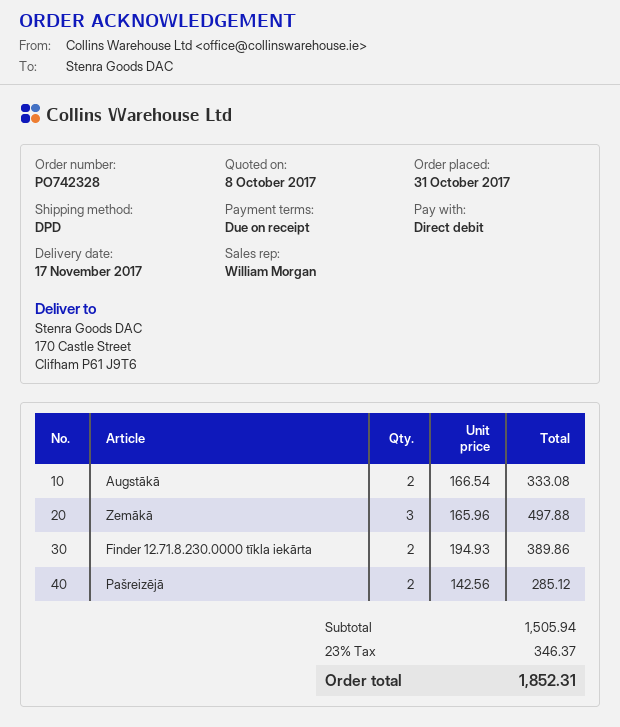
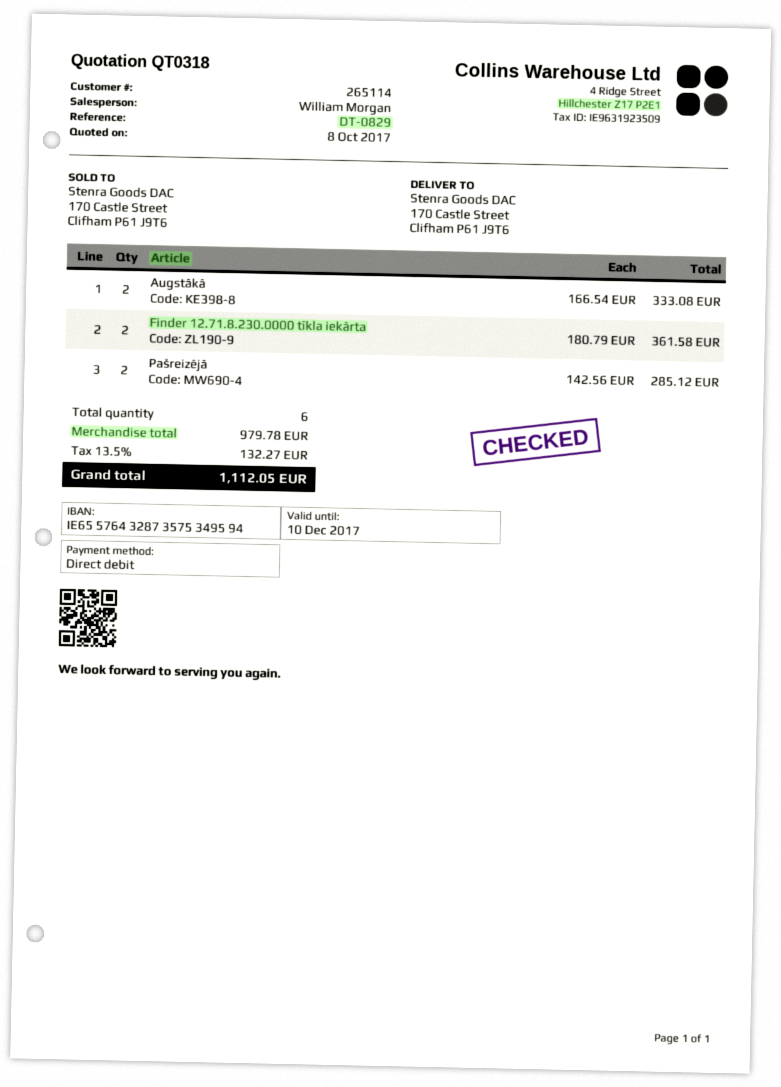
Zemākā: 3 x 165.96 = 497.88 -> none
Finder 12.71.8.230.0000 tīkla iekārta: 2 x 194.93 = 389.86 -> 2 x 180.79 = 361.58
subtotal: 1505.94 -> 979.78
tax: 23% = 346.37 -> 13.5% = 132.27
total: 1852.31 -> 1112.05

